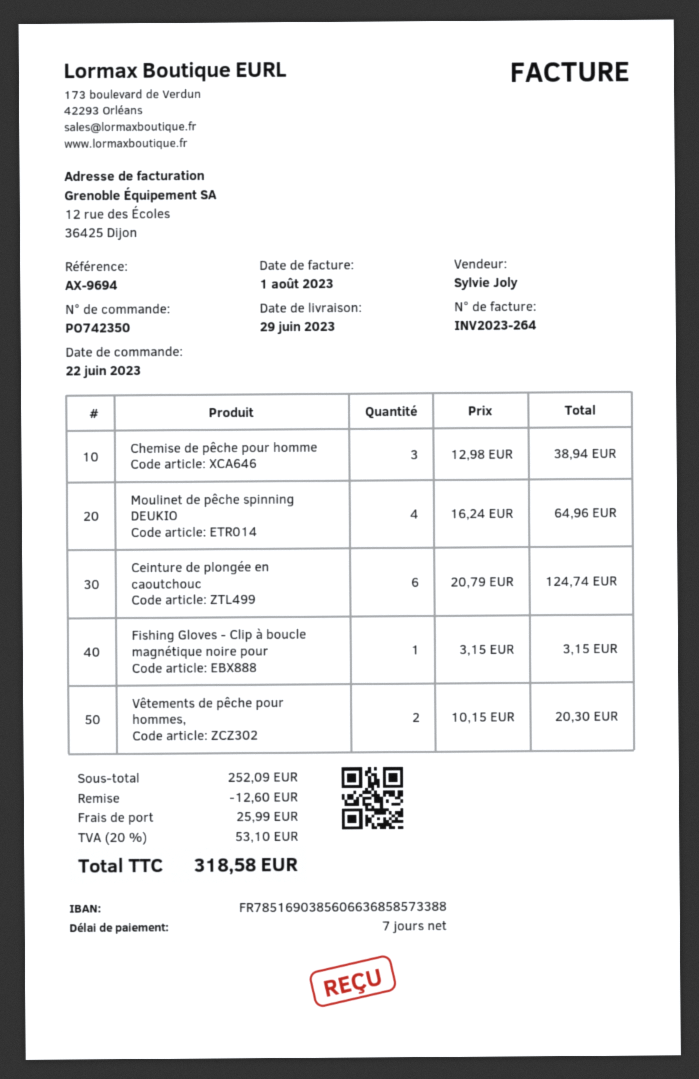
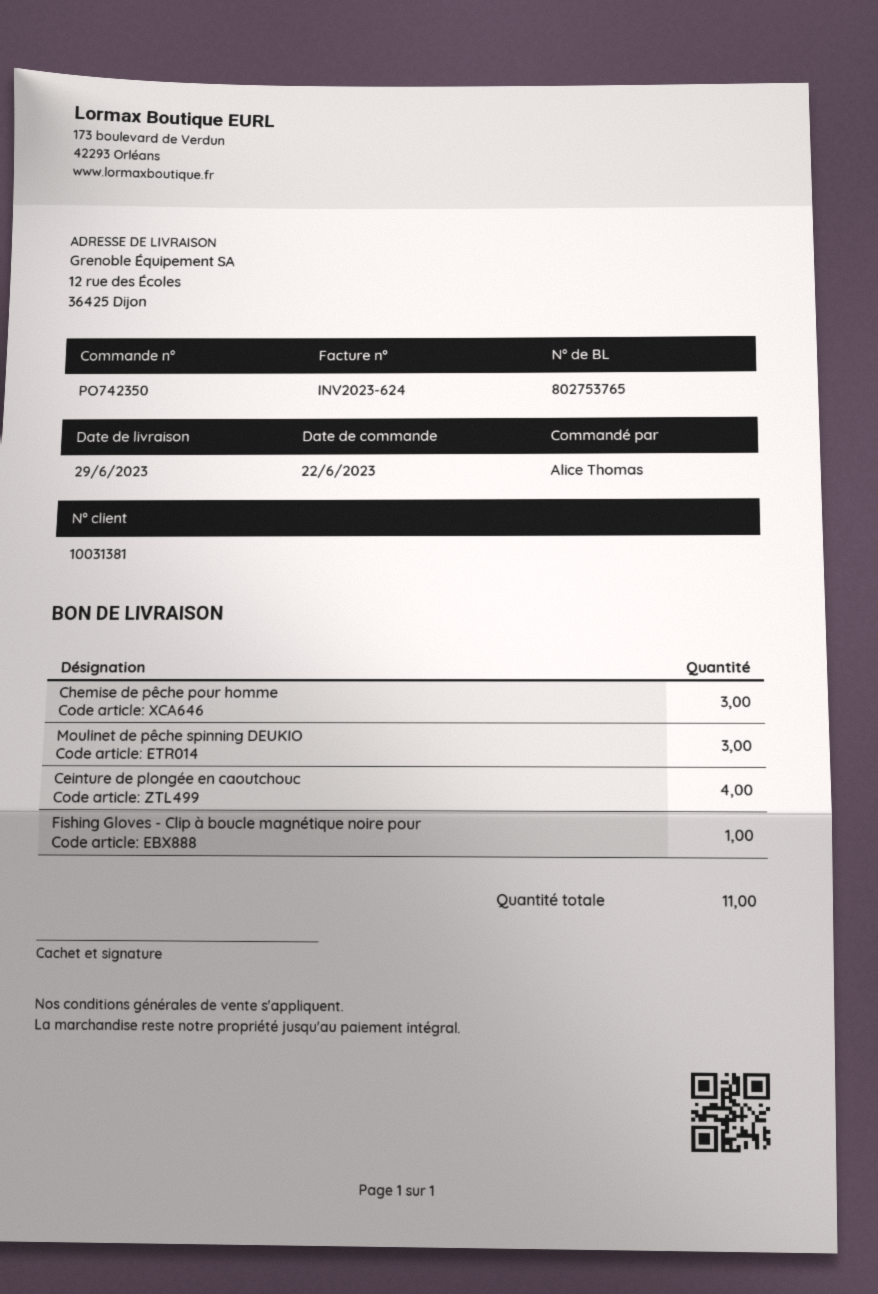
invoice number: INV2023-264 -> INV2023-624
Moulinet de pêche spinning DEUKIO: 4 -> 3
Ceinture de plongée en caoutchouc: 6 -> 4
Vêtements de pêche pour hommes,: 2 -> none

